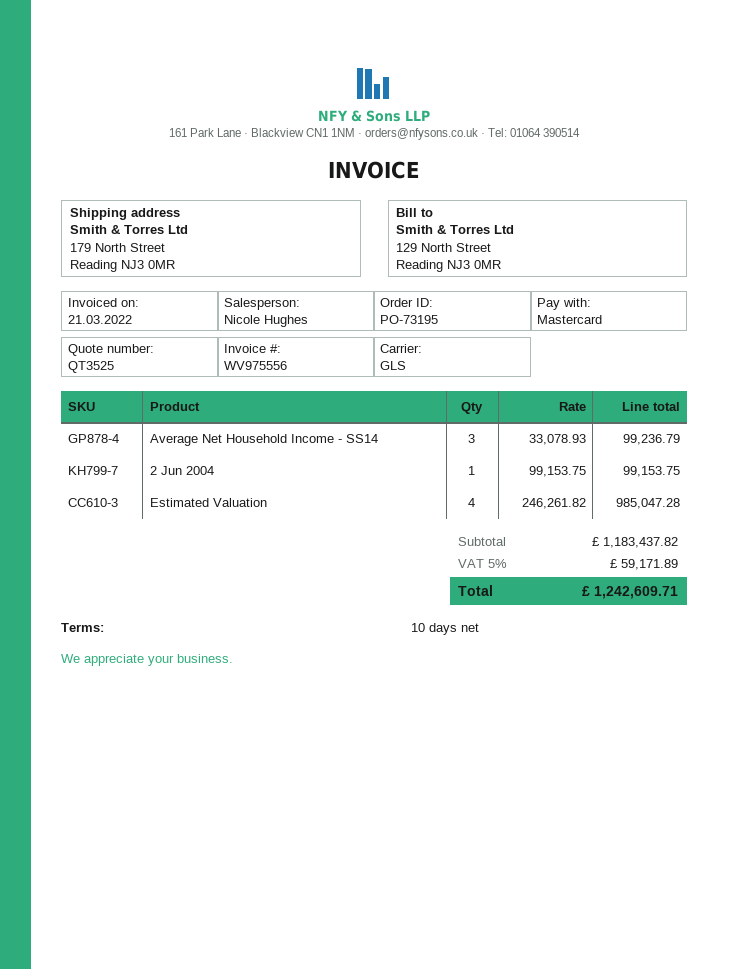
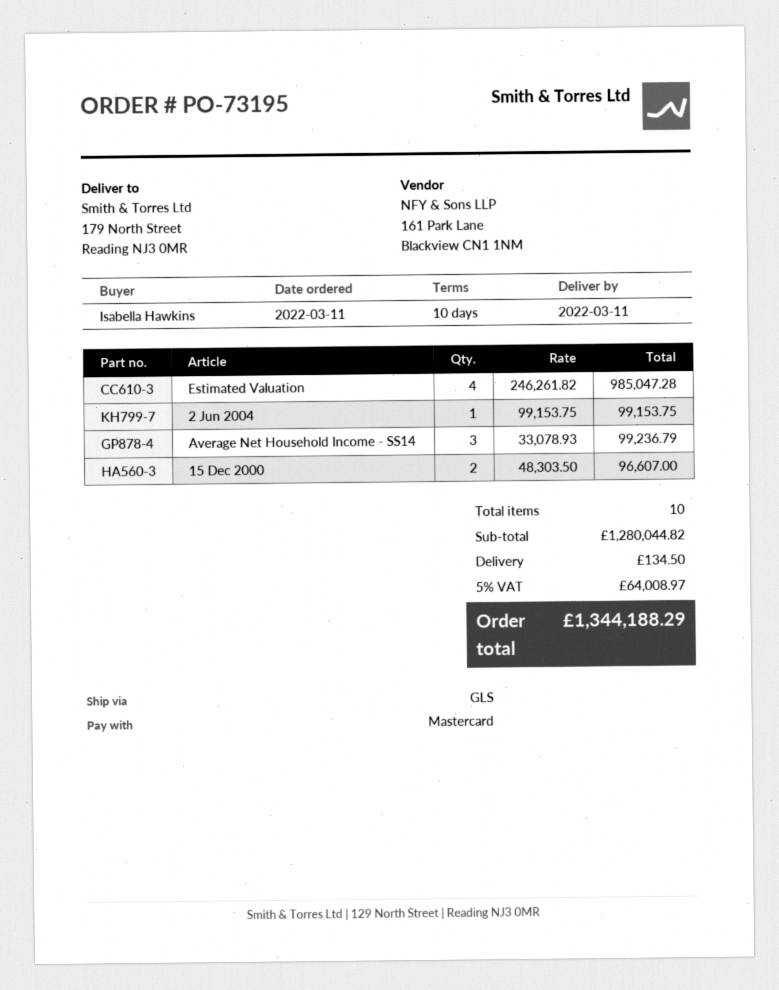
15 Dec 2000: none -> 2 x 48303.50 = 96607.00
subtotal: 1183437.82 -> 1280044.82
shipping: none -> 134.50
tax: 5% = 59171.89 -> 5% = 64008.97
total: 1242609.71 -> 1344188.29

